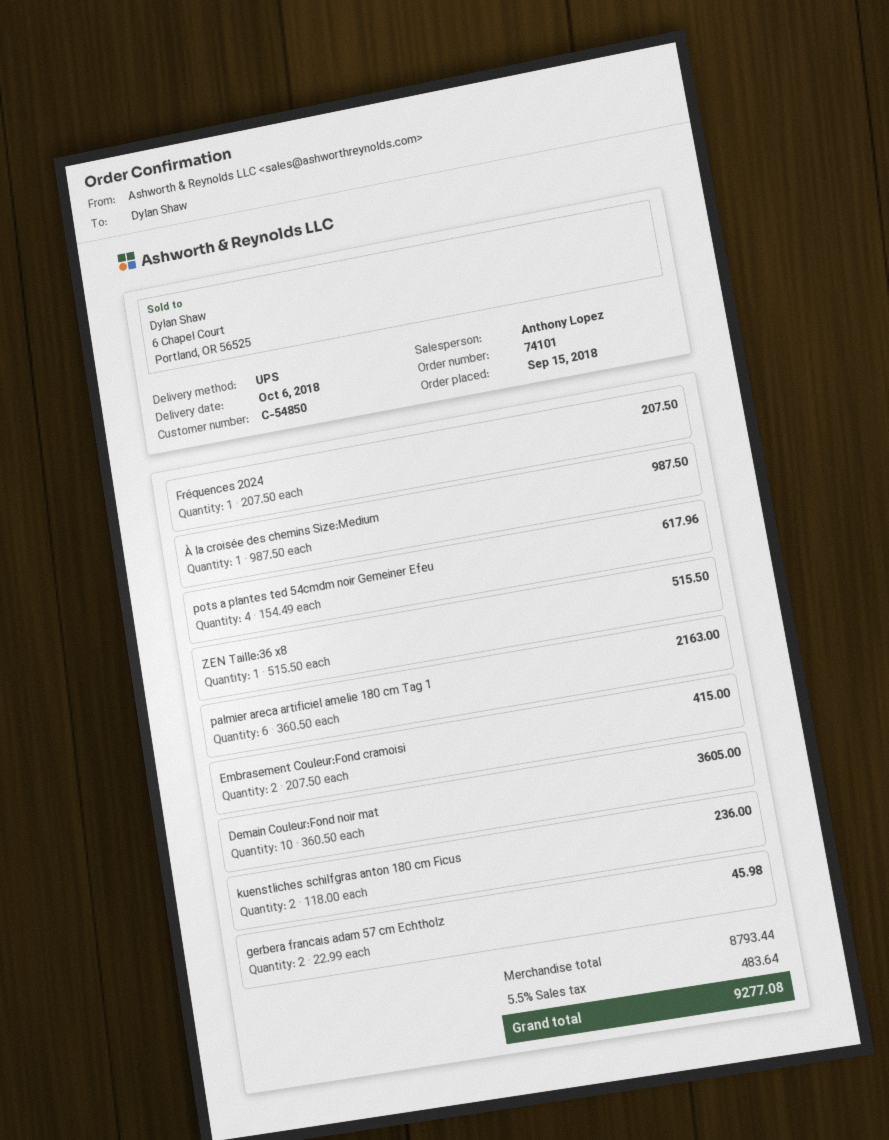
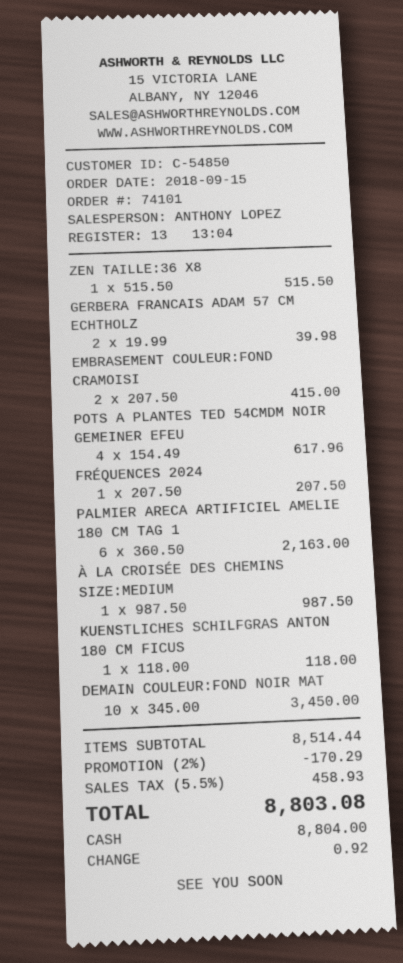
Demain Couleur:Fond noir mat: 10 x 360.50 = 3605.00 -> 10 x 345.00 = 3450.00
kuenstliches schilfgras anton 180 cm Ficus: 2 x 118.00 = 236.00 -> 1 x 118.00 = 118.00
gerbera francais adam 57 cm Echtholz: 2 x 22.99 = 45.98 -> 2 x 19.99 = 39.98
subtotal: 8793.44 -> 8514.44
discount: none -> 2% = 170.29
tax: 5.5% = 483.64 -> 5.5% = 458.93
total: 9277.08 -> 8803.08

